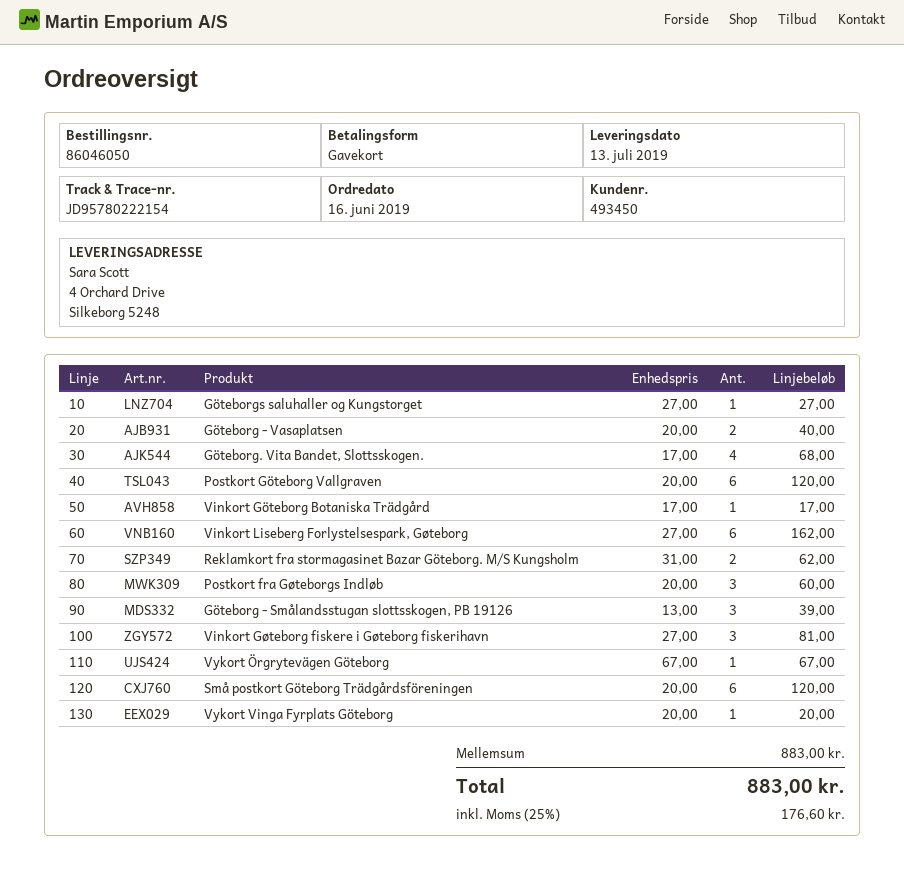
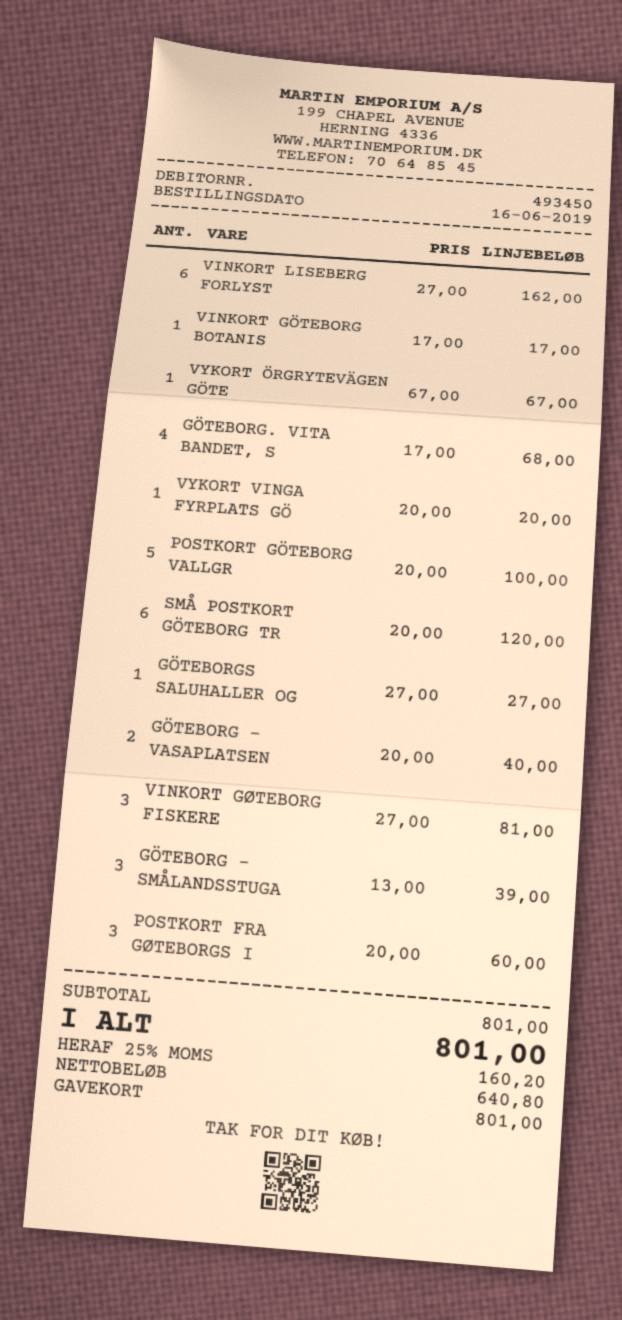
Postkort Göteborg Vallgraven: 6 x 20.00 = 120.00 -> 5 x 20.00 = 100.00
Reklamkort fra stormagasinet Bazar Göteborg. M/S Kungsholm: 2 x 31.00 = 62.00 -> none
subtotal: 883.00 -> 801.00
tax: 25% = 176.60 -> 25% = 160.20
total: 883.00 -> 801.00

